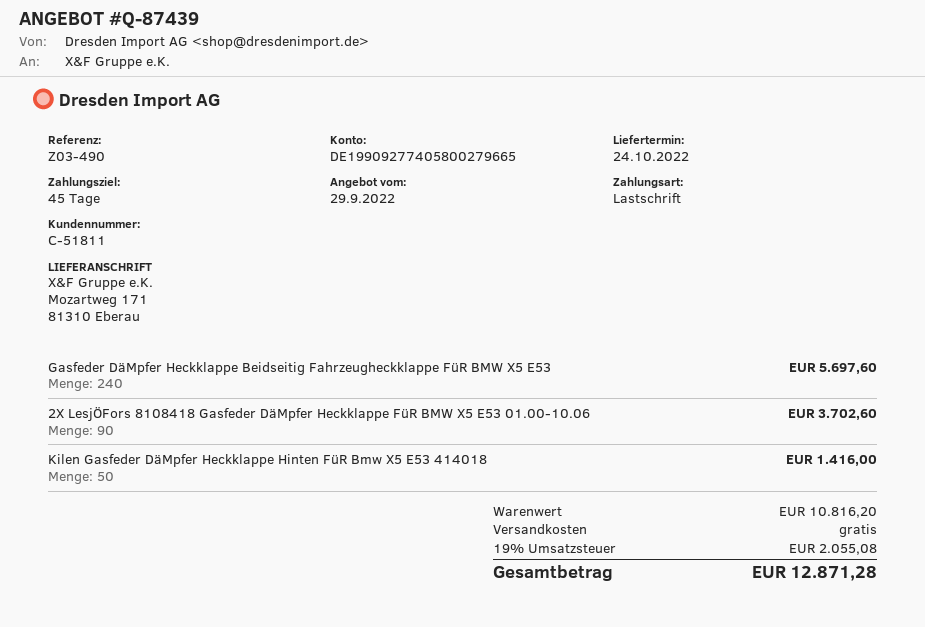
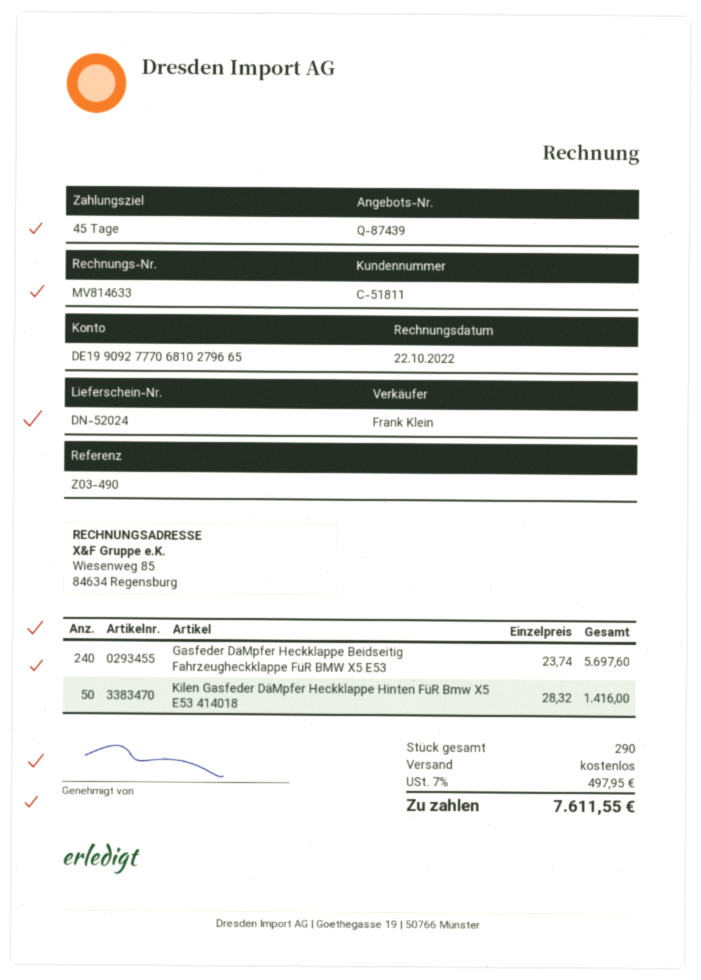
bank account: DE19909277405800279665 -> DE19909277706810279665
2X LesjÖFors 8108418 Gasfeder DäMpfer Heckklappe FüR BMW X5 E53 01.00-10.06: 90 for 3702.60 -> none
tax: 19% = 2055.08 -> 7% = 497.95
total: 12871.28 -> 7611.55

